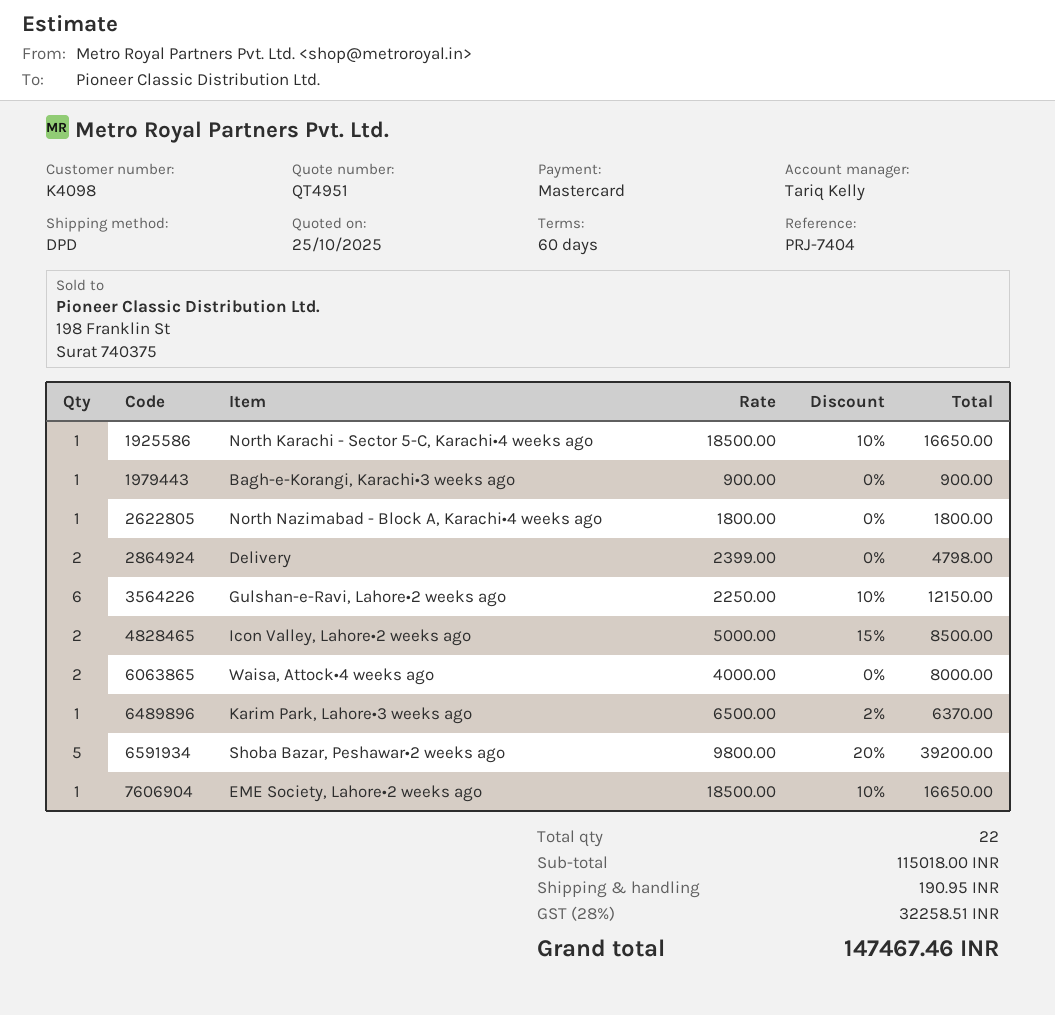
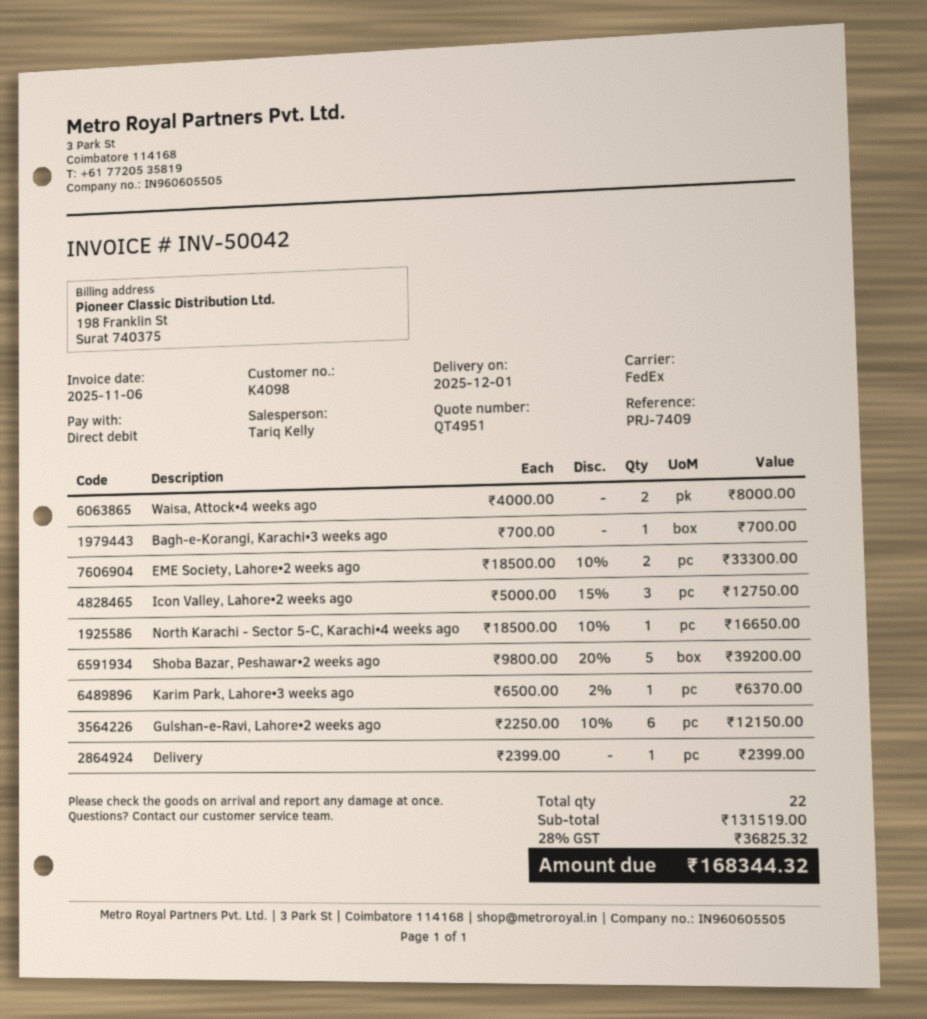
reference: PRJ-7404 -> PRJ-7409
payment method: Mastercard -> direct debit
shipping method: DPD -> FedEx
Bagh-e-Korangi, Karachi•3 weeks ago: 1 x 900.00 = 900.00 -> 1 x 700.00 = 700.00
North Nazimabad - Block A, Karachi•4 weeks ago: 1 x 1800.00 = 1800.00 -> none
Delivery: 2 x 2399.00 = 4798.00 -> 1 x 2399.00 = 2399.00
Icon Valley, Lahore•2 weeks ago: 2 x 5000.00 - 15% = 8500.00 -> 3 x 5000.00 - 15% = 12750.00
EME Society, Lahore•2 weeks ago: 1 x 18500.00 - 10% = 16650.00 -> 2 x 18500.00 - 10% = 33300.00
subtotal: 115018.00 -> 131519.00
shipping: 190.95 -> none
tax: 28% = 32258.51 -> 28% = 36825.32
total: 147467.46 -> 168344.32

